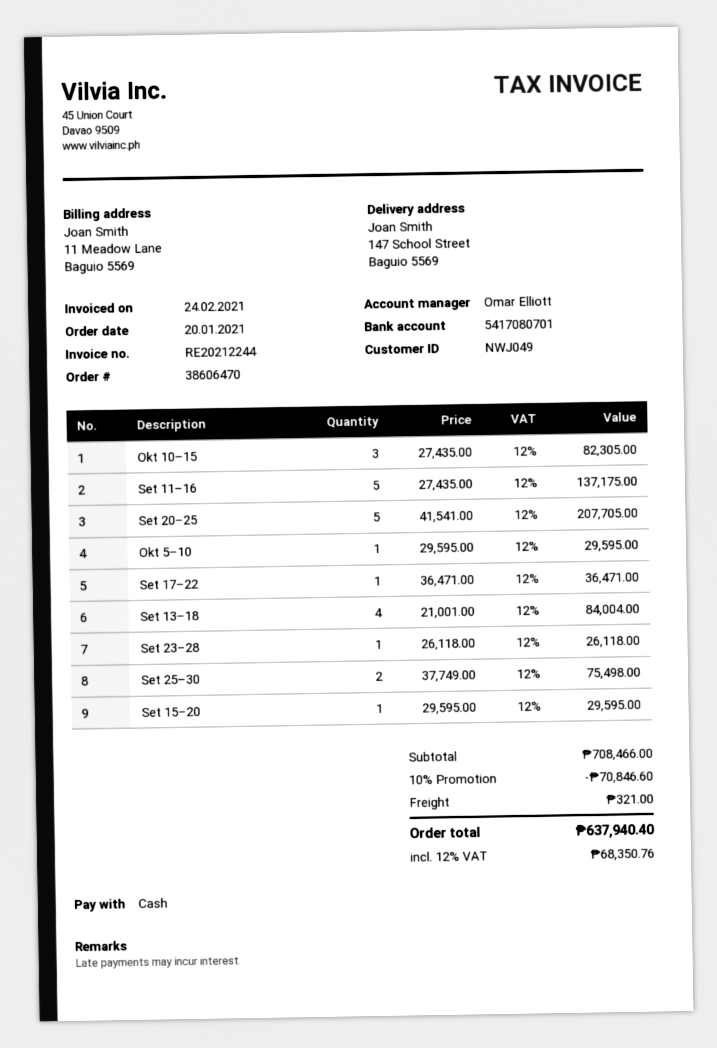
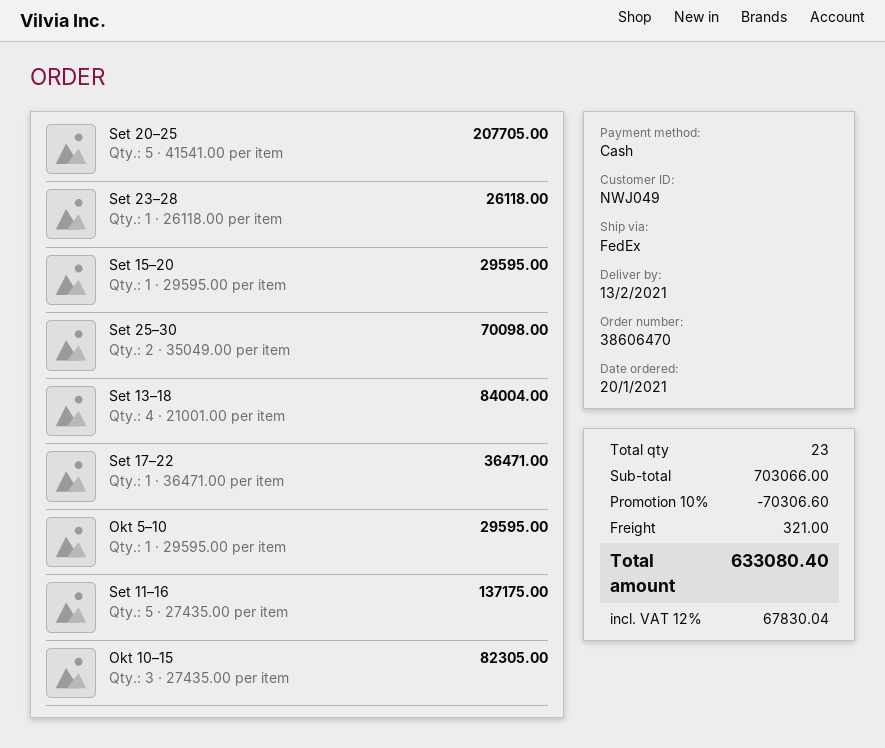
Set 25–30: 2 x 37749.00 = 75498.00 -> 2 x 35049.00 = 70098.00
subtotal: 708466.00 -> 703066.00
discount: 10% = 70846.60 -> 10% = 70306.60
tax: 12% = 68350.76 -> 12% = 67830.04
total: 637940.40 -> 633080.40

